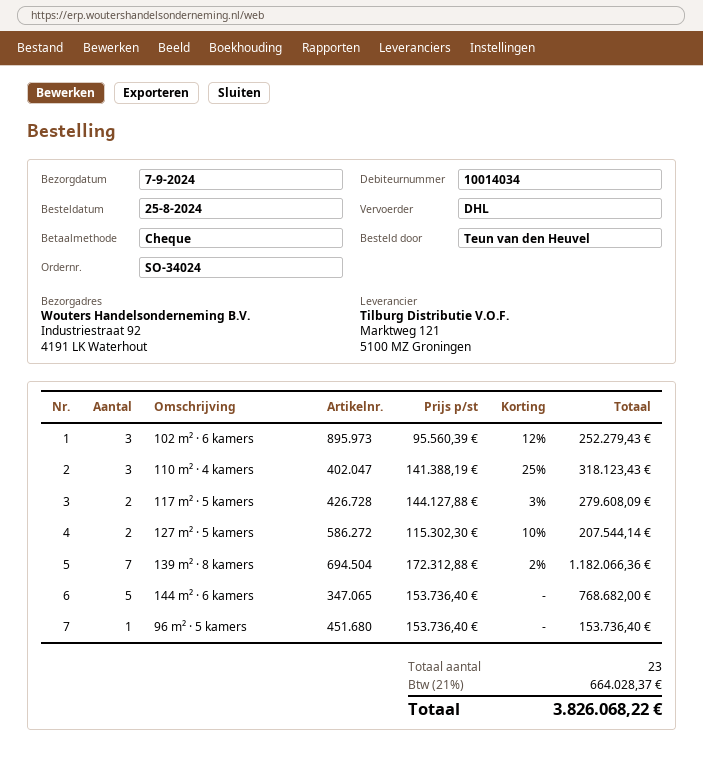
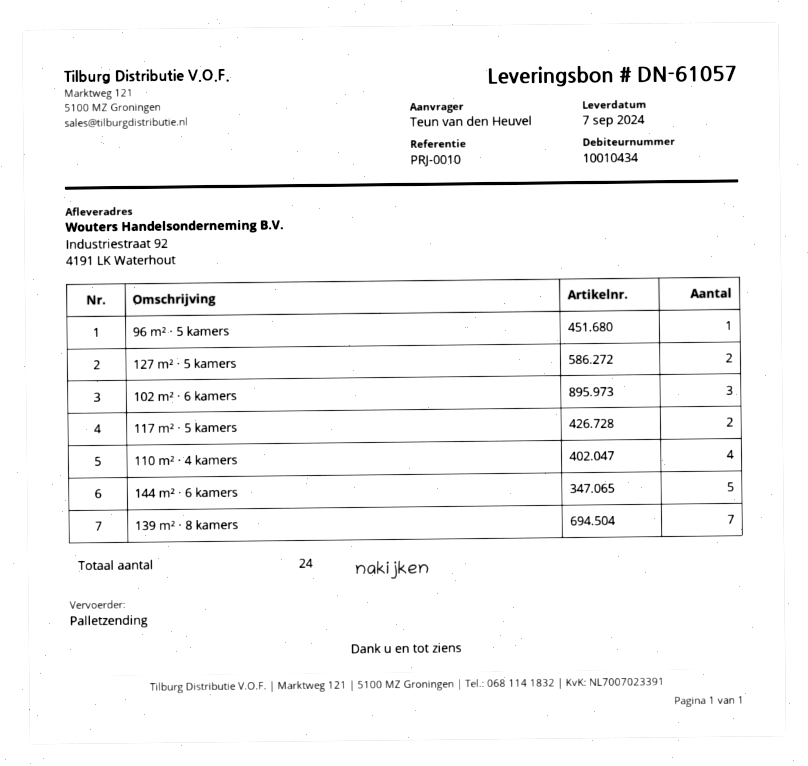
customer number: 10014034 -> 10010434
shipping method: DHL -> pallet freight
110 m² · 4 kamers: 3 -> 4
total quantity: 23 -> 24

